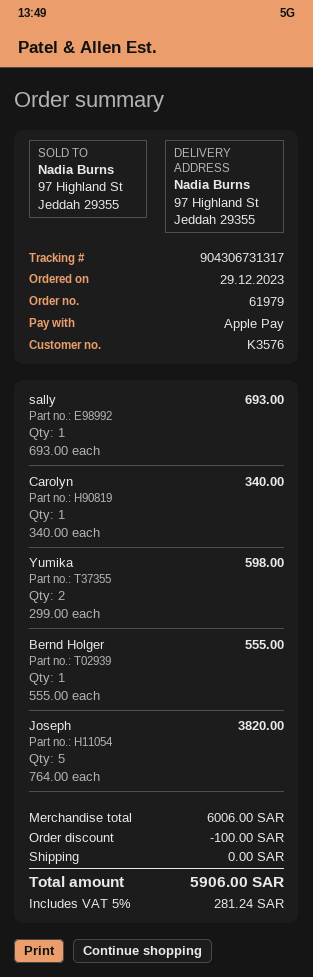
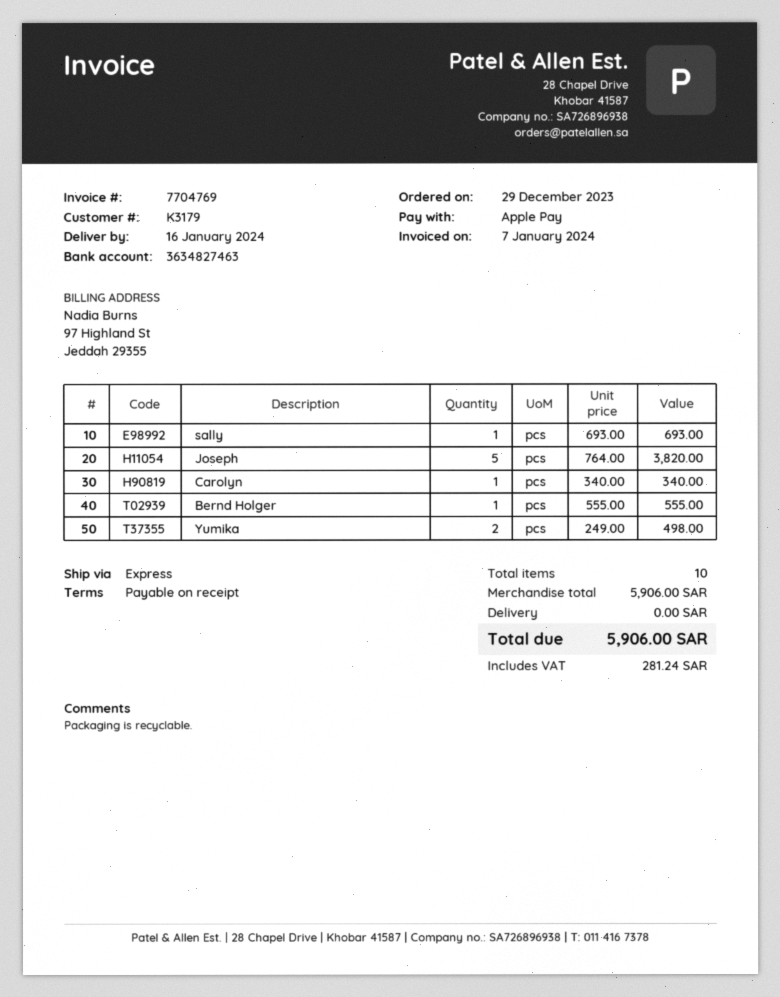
customer number: K3576 -> K3179
Yumika: 2 x 299.00 = 598.00 -> 2 x 249.00 = 498.00
subtotal: 6006.00 -> 5906.00
discount: 100.00 -> none

